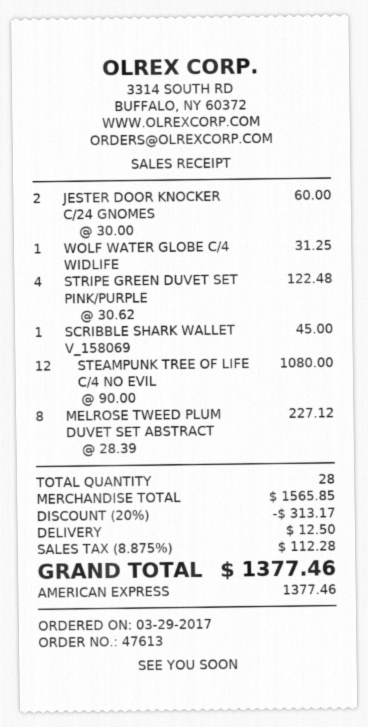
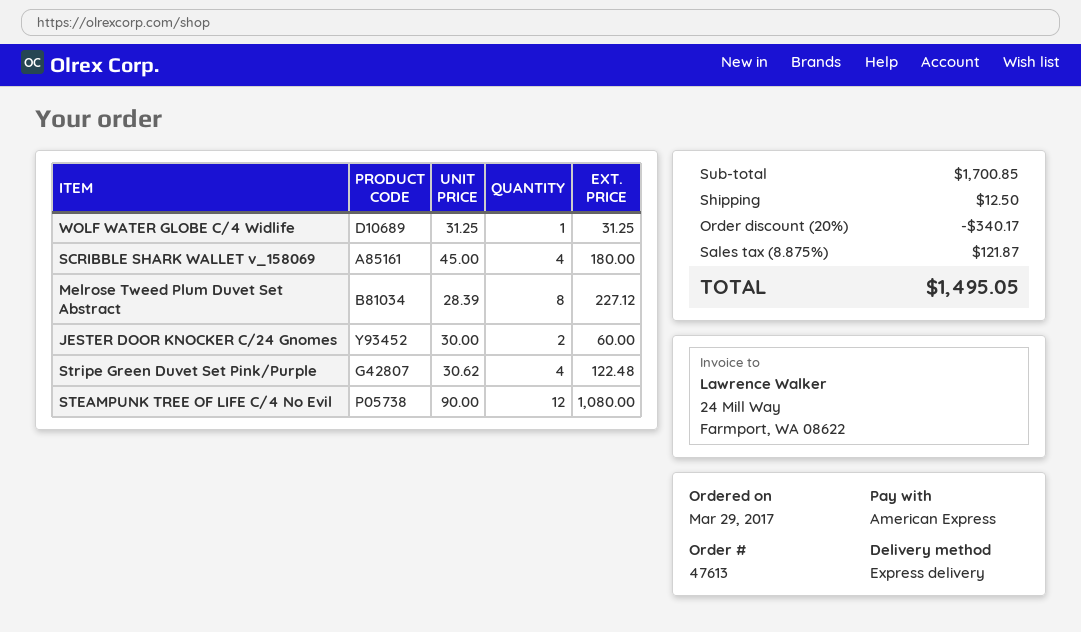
SCRIBBLE SHARK WALLET V_158069: 1 x 45.00 = 45.00 -> 4 x 45.00 = 180.00
subtotal: 1565.85 -> 1700.85
discount: 20% = 313.17 -> 20% = 340.17
tax: 8.875% = 112.28 -> 8.875% = 121.87
total: 1377.46 -> 1495.05

